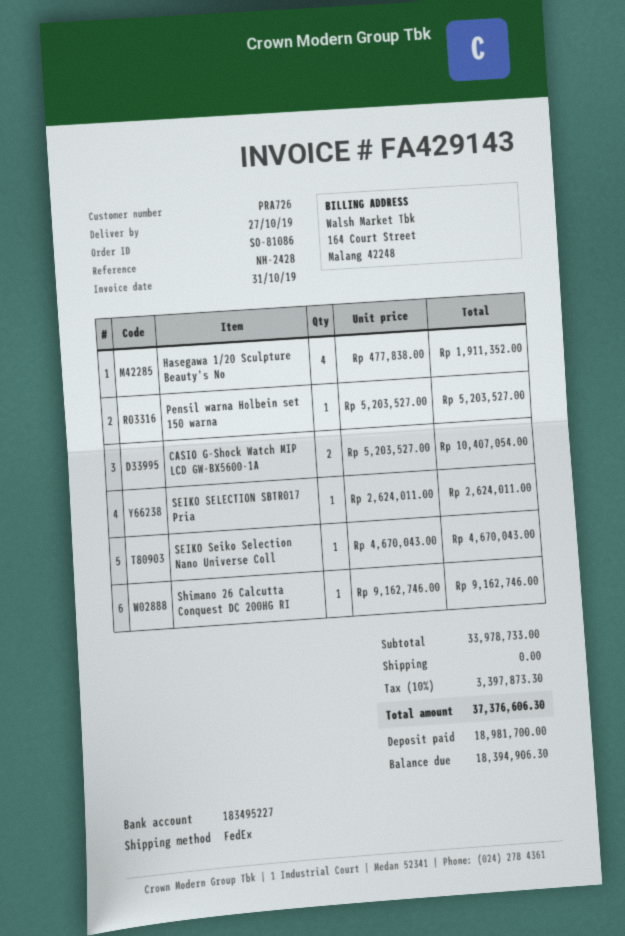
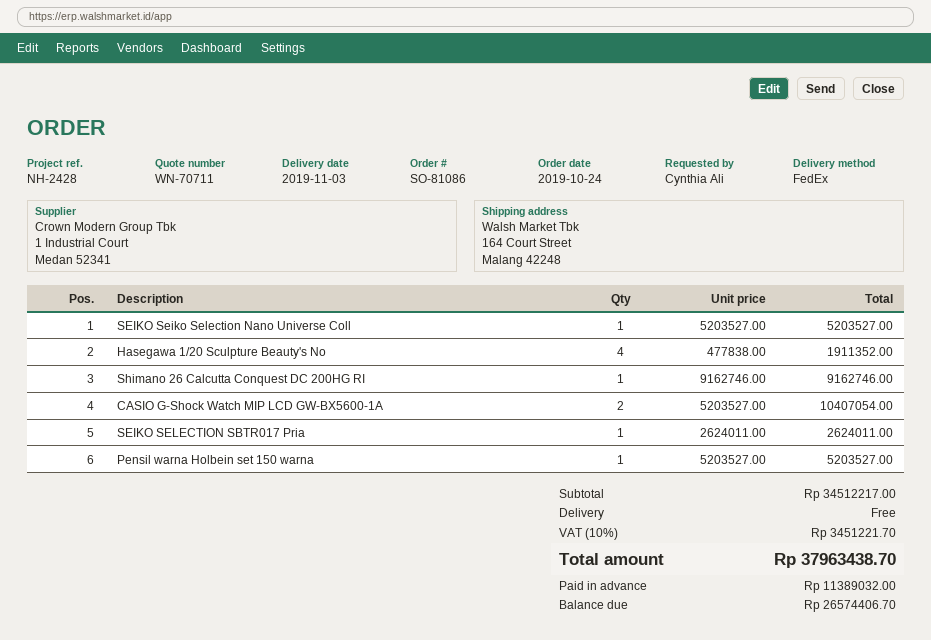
delivery date: 2019-10-27 -> 2019-11-03
SEIKO Seiko Selection Nano Universe Coll: 1 x 4670043.00 = 4670043.00 -> 1 x 5203527.00 = 5203527.00
subtotal: 33978733.00 -> 34512217.00
tax: 10% = 3397873.30 -> 10% = 3451221.70
total: 37376606.30 -> 37963438.70
deposit: 18981700.00 -> 11389032.00
balance: 18394906.30 -> 26574406.70

